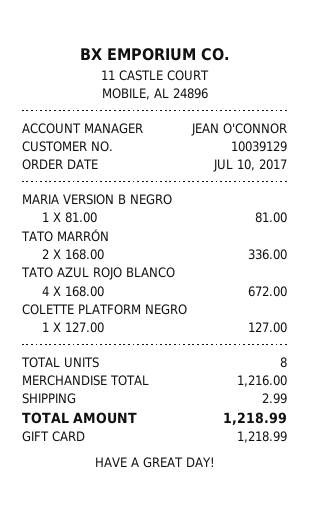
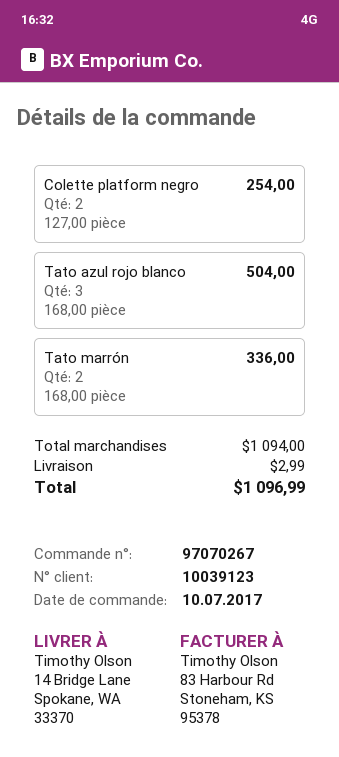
customer number: 10039129 -> 10039123
MARIA VERSION B NEGRO: 1 x 81.00 = 81.00 -> none
TATO AZUL ROJO BLANCO: 4 x 168.00 = 672.00 -> 3 x 168.00 = 504.00
COLETTE PLATFORM NEGRO: 1 x 127.00 = 127.00 -> 2 x 127.00 = 254.00
subtotal: 1216.00 -> 1094.00
total: 1218.99 -> 1096.99

